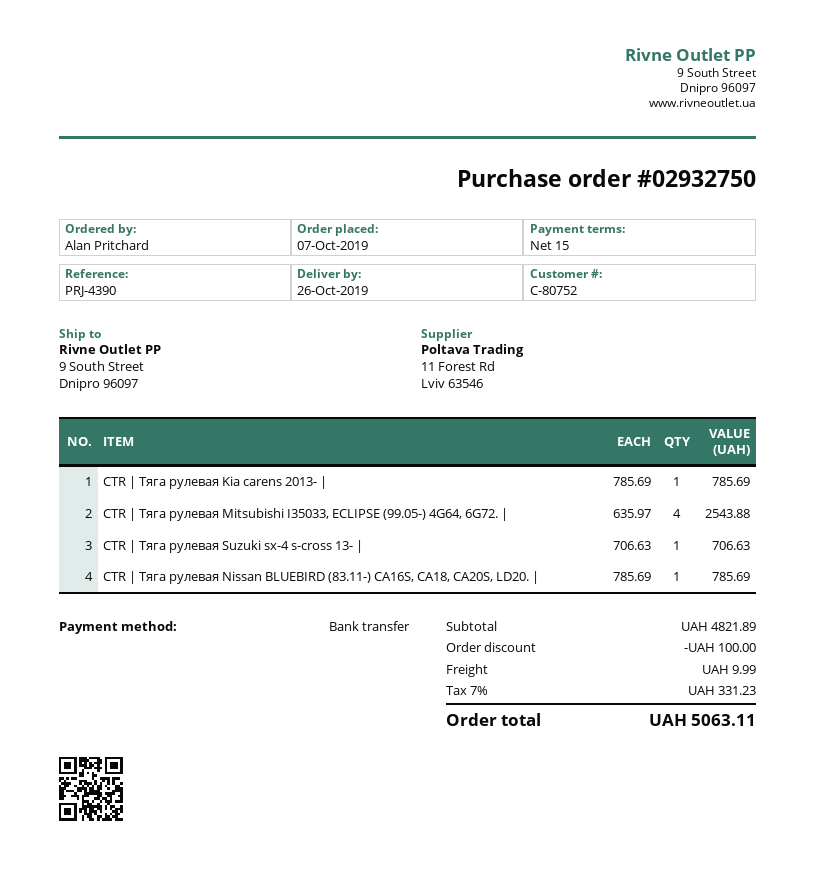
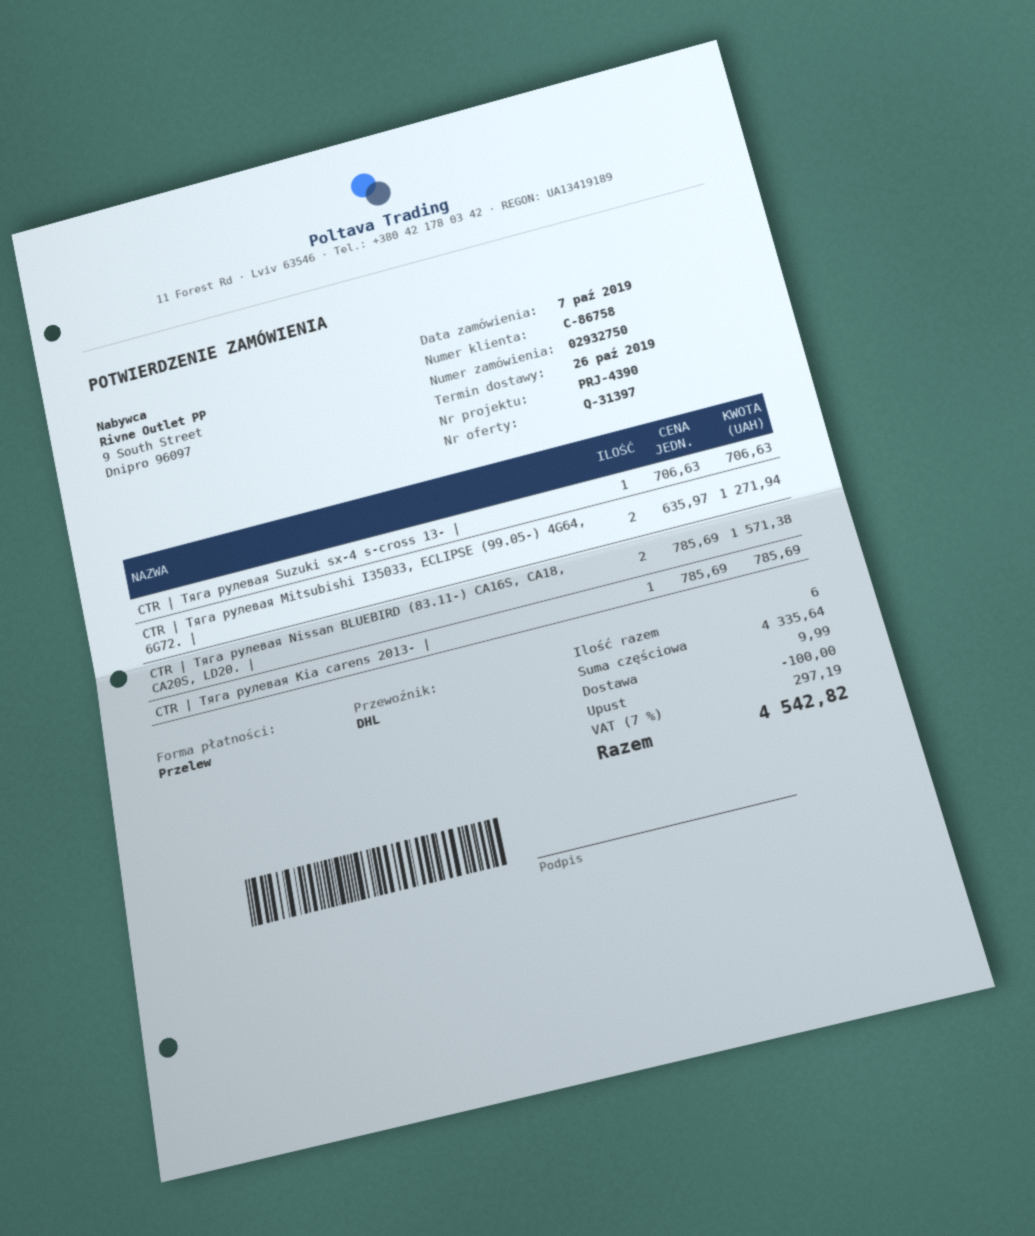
customer number: C-80752 -> C-86758
CTR | Тяга рулевая Mitsubishi I35033, ECLIPSE (99.05-) 4G64, 6G72. |: 4 x 635.97 = 2543.88 -> 2 x 635.97 = 1271.94
CTR | Тяга рулевая Nissan BLUEBIRD (83.11-) CA16S, CA18, CA20S, LD20. |: 1 x 785.69 = 785.69 -> 2 x 785.69 = 1571.38
subtotal: 4821.89 -> 4335.64
tax: 7% = 331.23 -> 7% = 297.19
total: 5063.11 -> 4542.82

